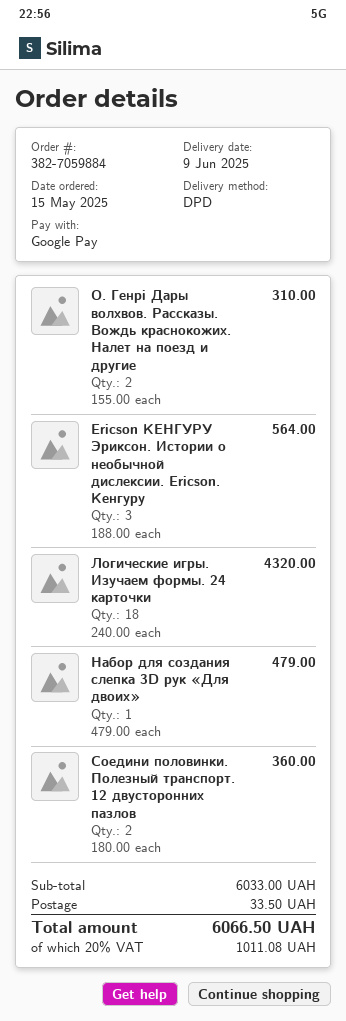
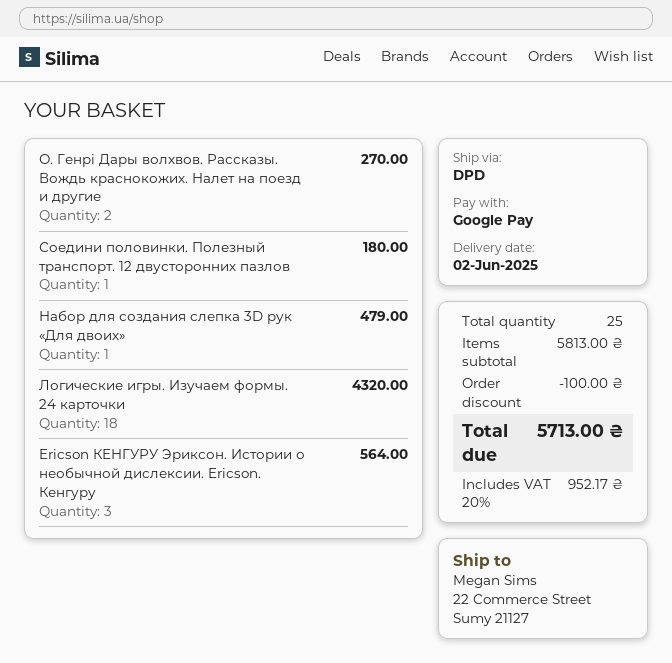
delivery date: 2025-06-09 -> 2025-06-02
О. Генрі Дары волхвов. Рассказы. Вождь краснокожих. Налет на поезд и другие: 2 for 310.00 -> 2 for 270.00
Соедини половинки. Полезный транспорт. 12 двусторонних пазлов: 2 for 360.00 -> 1 for 180.00
subtotal: 6033.00 -> 5813.00
discount: none -> 100.00
shipping: 33.50 -> none
tax: 20% = 1011.08 -> 20% = 952.17
total: 6066.50 -> 5713.00

